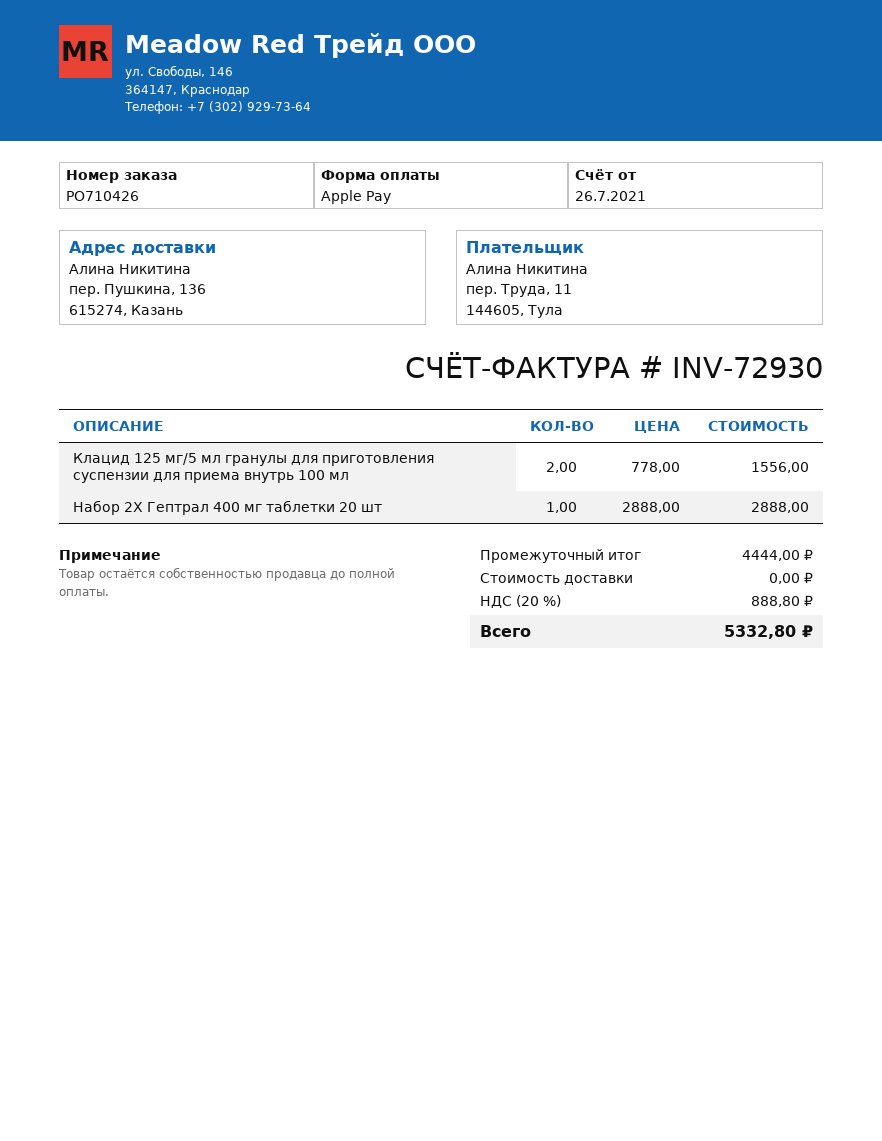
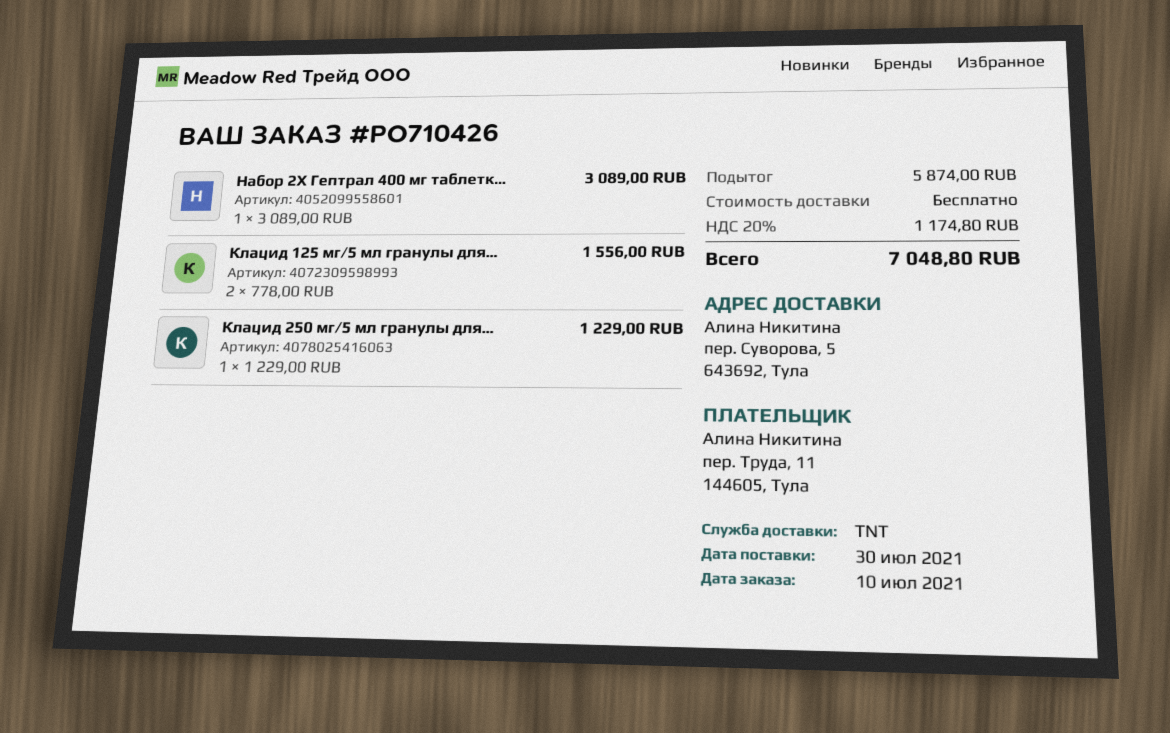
ship to: пер. Пушкина, 136, 615274, Казань -> пер. Суворова, 5, 643692, Тула
Набор 2Х Гептрал 400 мг таблетки 20 шт: 1 x 2888.00 = 2888.00 -> 1 x 3089.00 = 3089.00
Клацид 250 мг/5 мл гранулы для...: none -> 1 x 1229.00 = 1229.00
subtotal: 4444.00 -> 5874.00
tax: 20% = 888.80 -> 20% = 1174.80
total: 5332.80 -> 7048.80

